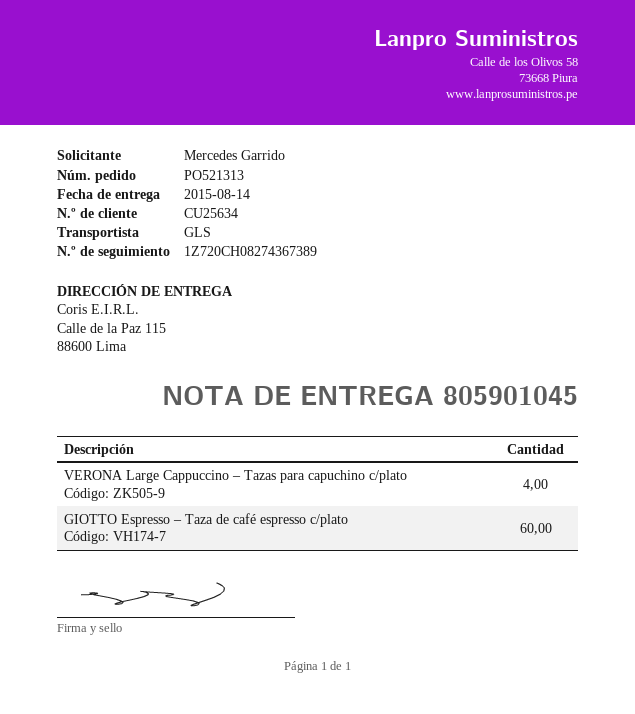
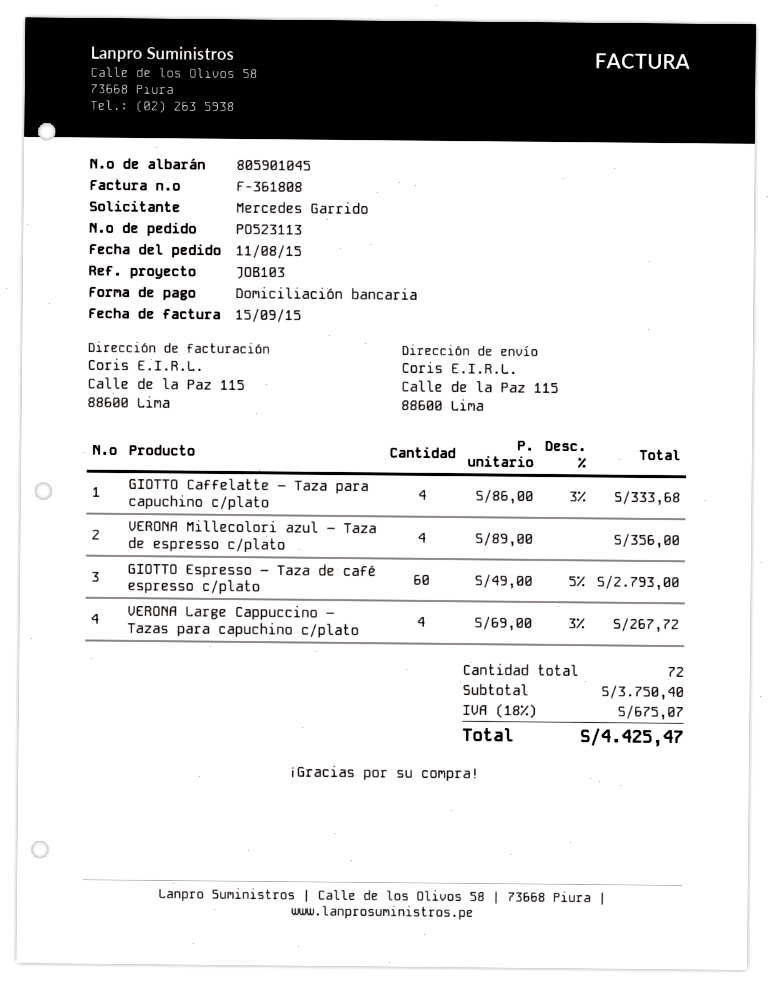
order number: PO521313 -> PO523113
GIOTTO Caffelatte – Taza para capuchino c/plato: none -> 4
VERONA Millecolori azul – Taza de espresso c/plato: none -> 4

